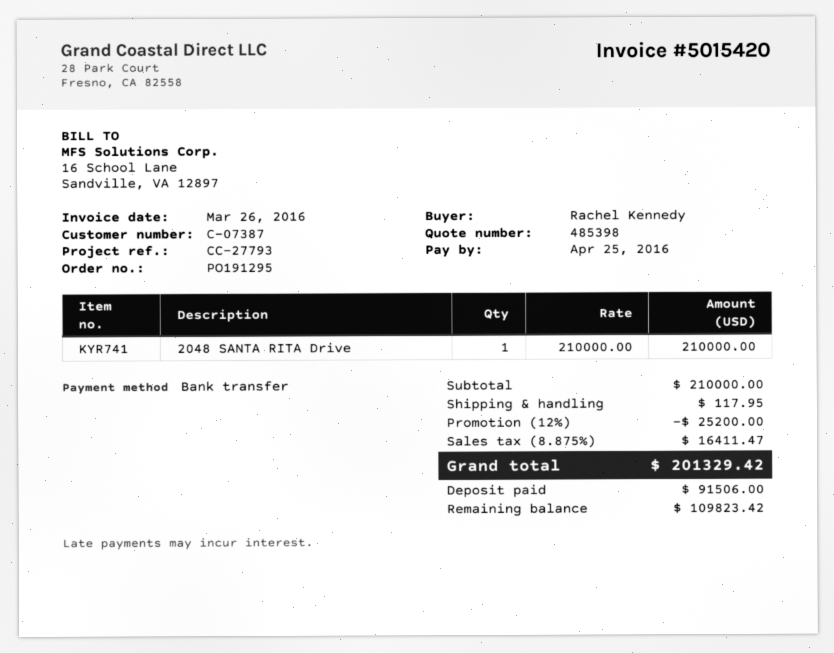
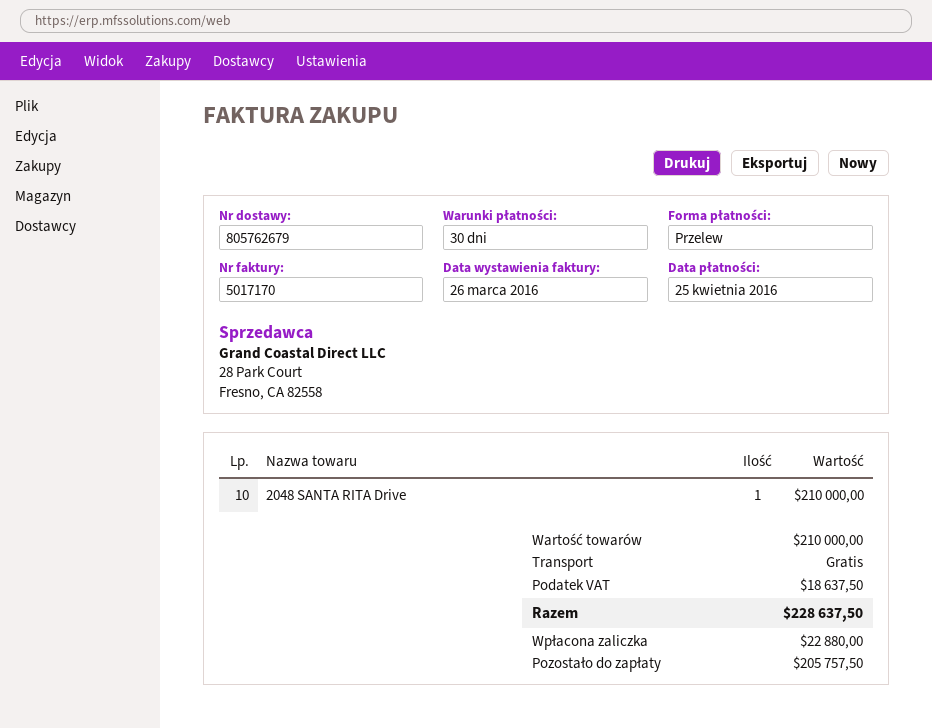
invoice number: 5015420 -> 5017170
discount: 12% = 25200.00 -> none
shipping: 117.95 -> 0.00
tax: 16411.47 -> 18637.50
total: 201329.42 -> 228637.50
deposit: 91506.00 -> 22880.00
balance: 109823.42 -> 205757.50

